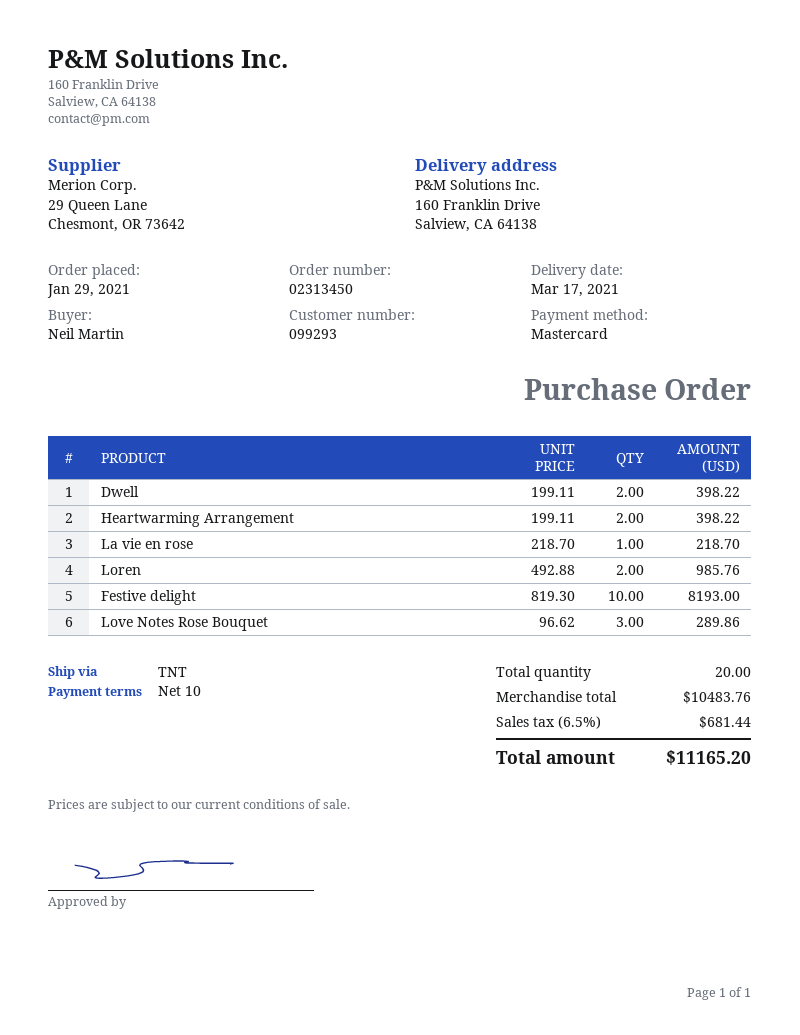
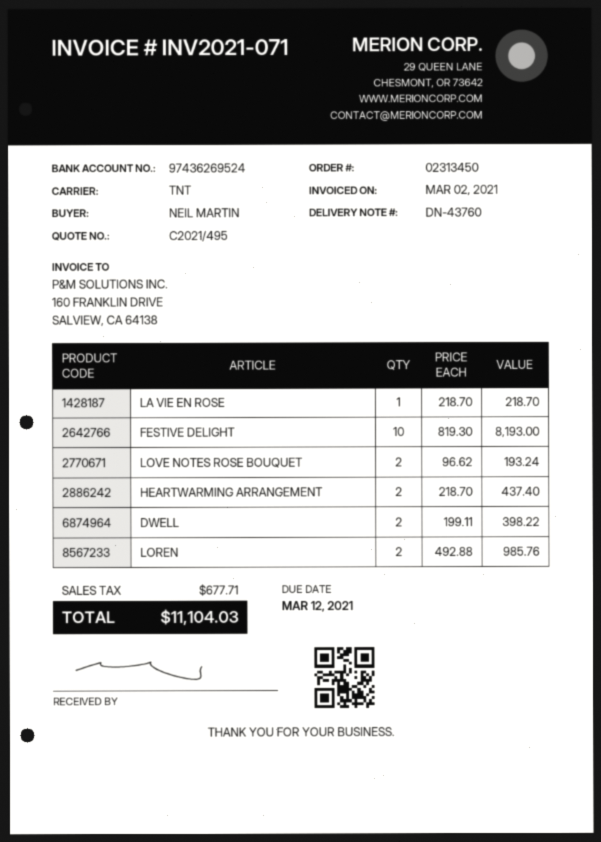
Heartwarming Arrangement: 2 x 199.11 = 398.22 -> 2 x 218.70 = 437.40
Love Notes Rose Bouquet: 3 x 96.62 = 289.86 -> 2 x 96.62 = 193.24
tax: 681.44 -> 677.71
total: 11165.20 -> 11104.03

